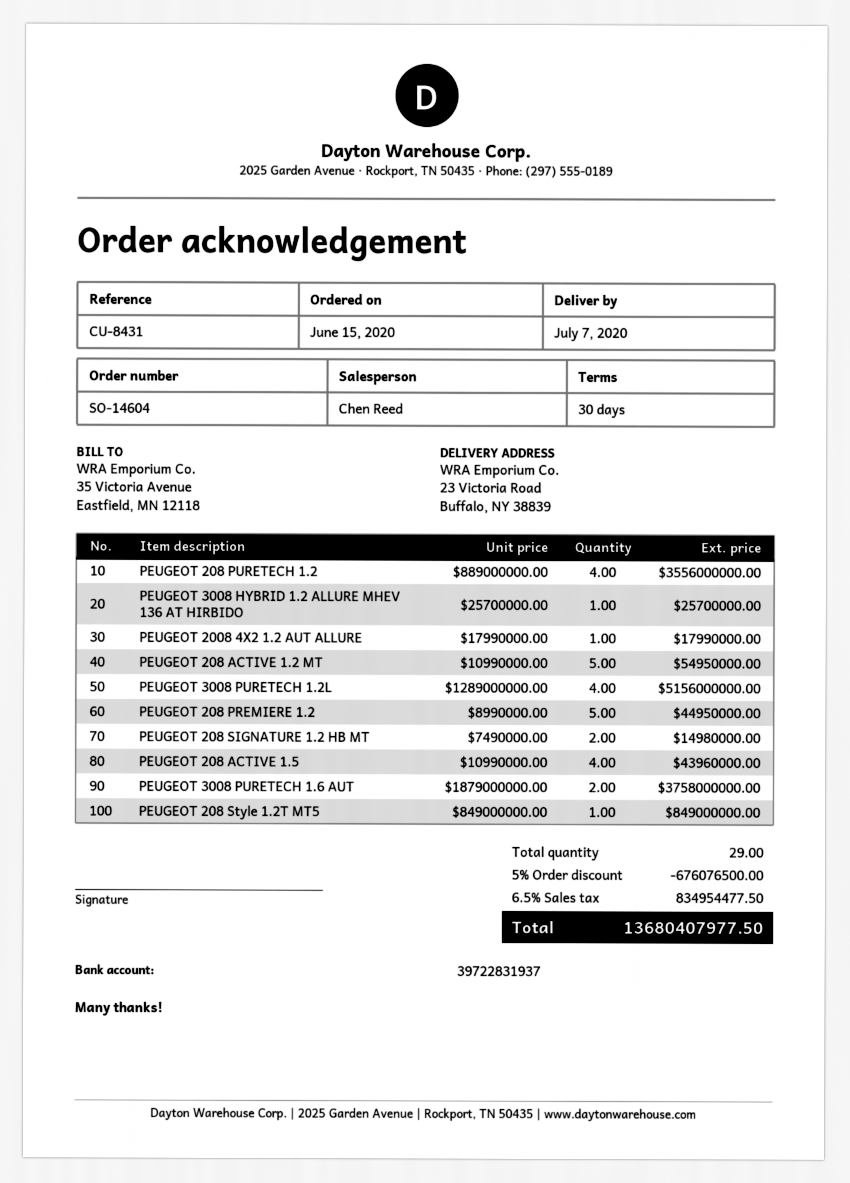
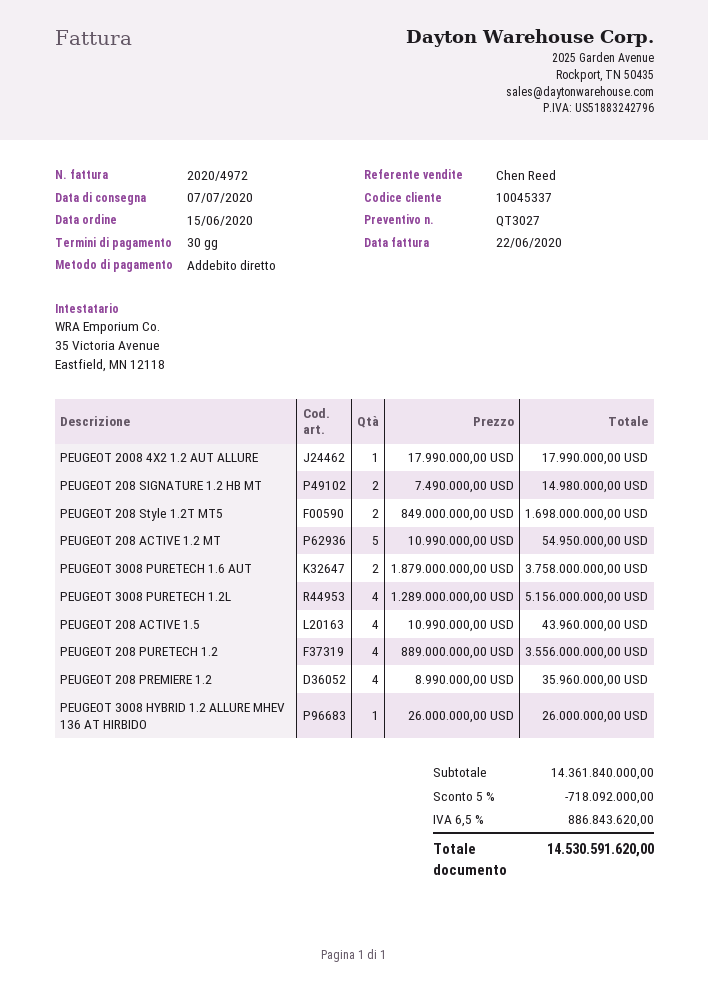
PEUGEOT 3008 HYBRID 1.2 ALLURE MHEV 136 AT HIRBIDO: 1 x 25700000.00 = 25700000.00 -> 1 x 26000000.00 = 26000000.00
PEUGEOT 208 PREMIERE 1.2: 5 x 8990000.00 = 44950000.00 -> 4 x 8990000.00 = 35960000.00
PEUGEOT 208 Style 1.2T MT5: 1 x 849000000.00 = 849000000.00 -> 2 x 849000000.00 = 1698000000.00
discount: 5% = 676076500.00 -> 5% = 718092000.00
tax: 6.5% = 834954477.50 -> 6.5% = 886843620.00
total: 13680407977.50 -> 14530591620.00

